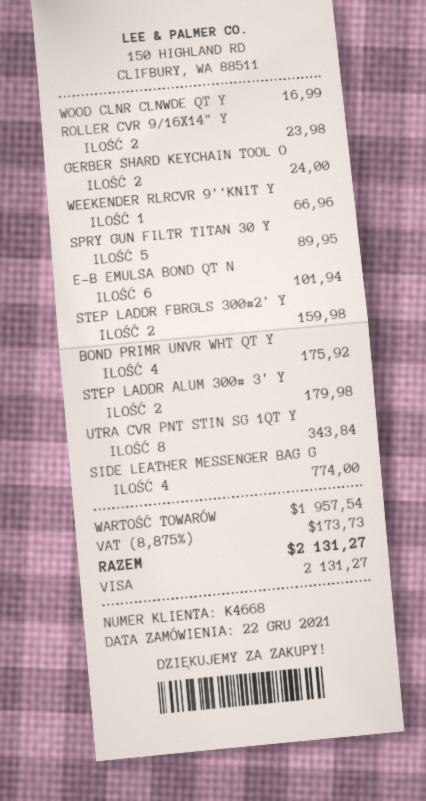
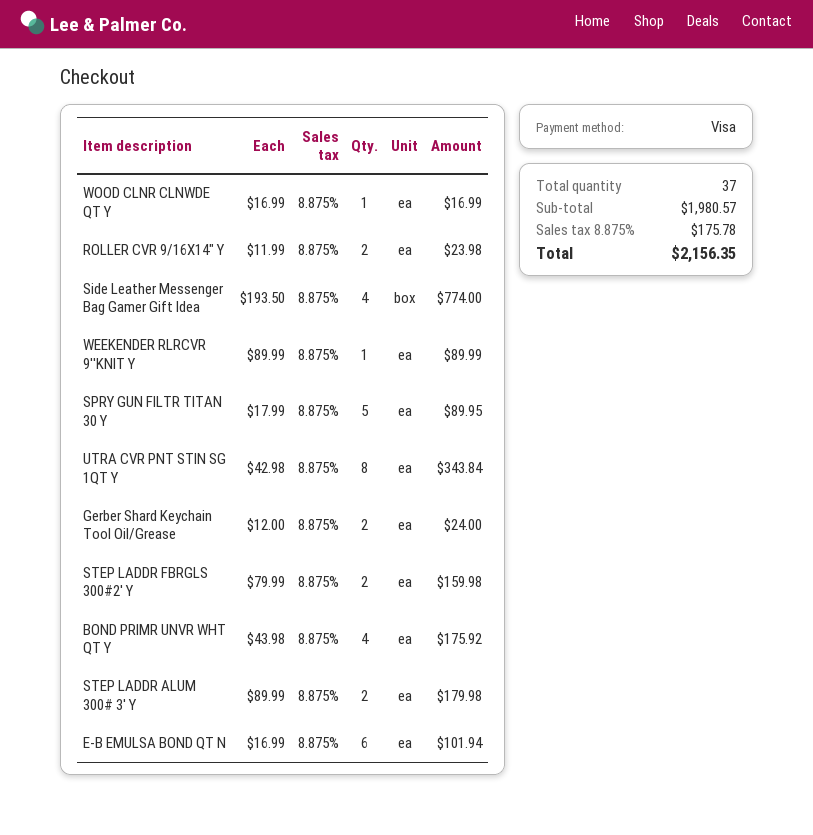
WEEKENDER RLRCVR 9''KNIT Y: 1 for 66.96 -> 1 for 89.99
subtotal: 1957.54 -> 1980.57
tax: 8.875% = 173.73 -> 8.875% = 175.78
total: 2131.27 -> 2156.35

